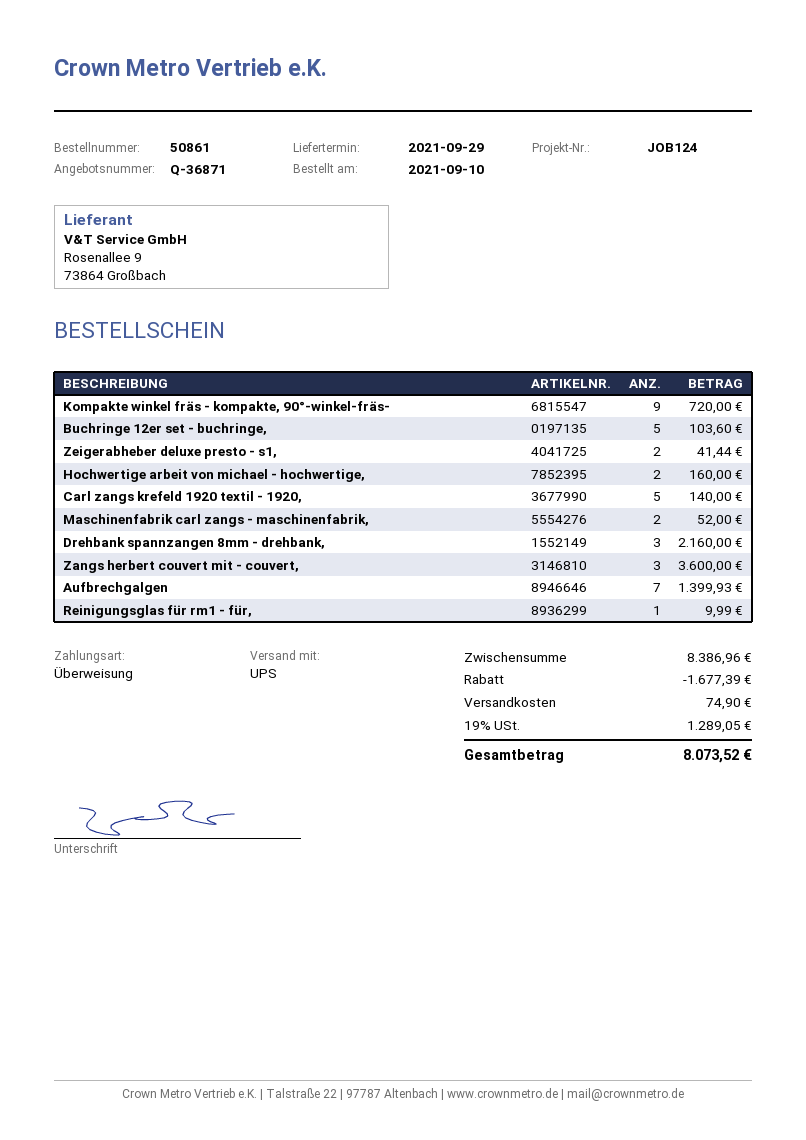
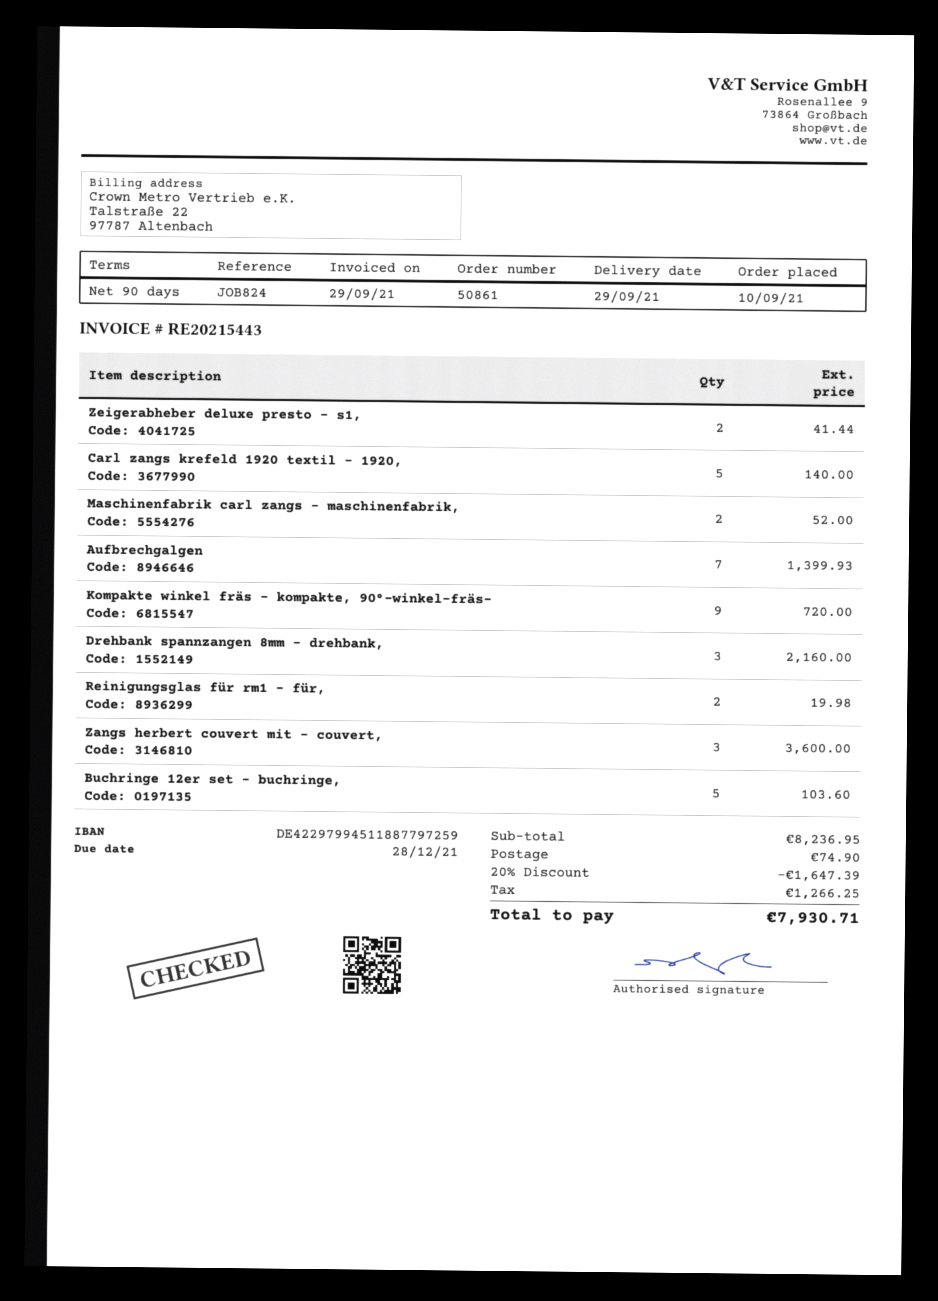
reference: JOB124 -> JOB824
Hochwertige arbeit von michael - hochwertige,: 2 for 160.00 -> none
Reinigungsglas für rm1 - für,: 1 for 9.99 -> 2 for 19.98
subtotal: 8386.96 -> 8236.95
discount: 1677.39 -> 1647.39
tax: 1289.05 -> 1266.25
total: 8073.52 -> 7930.71

